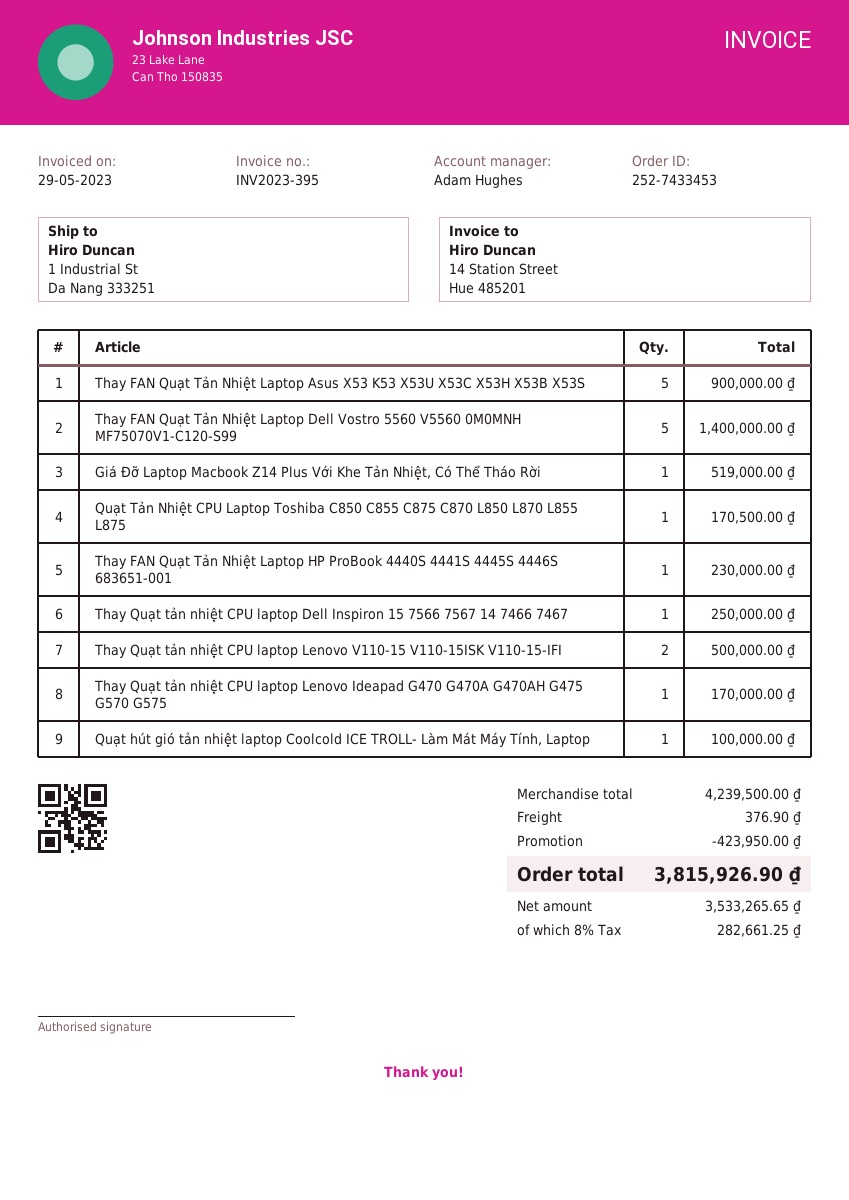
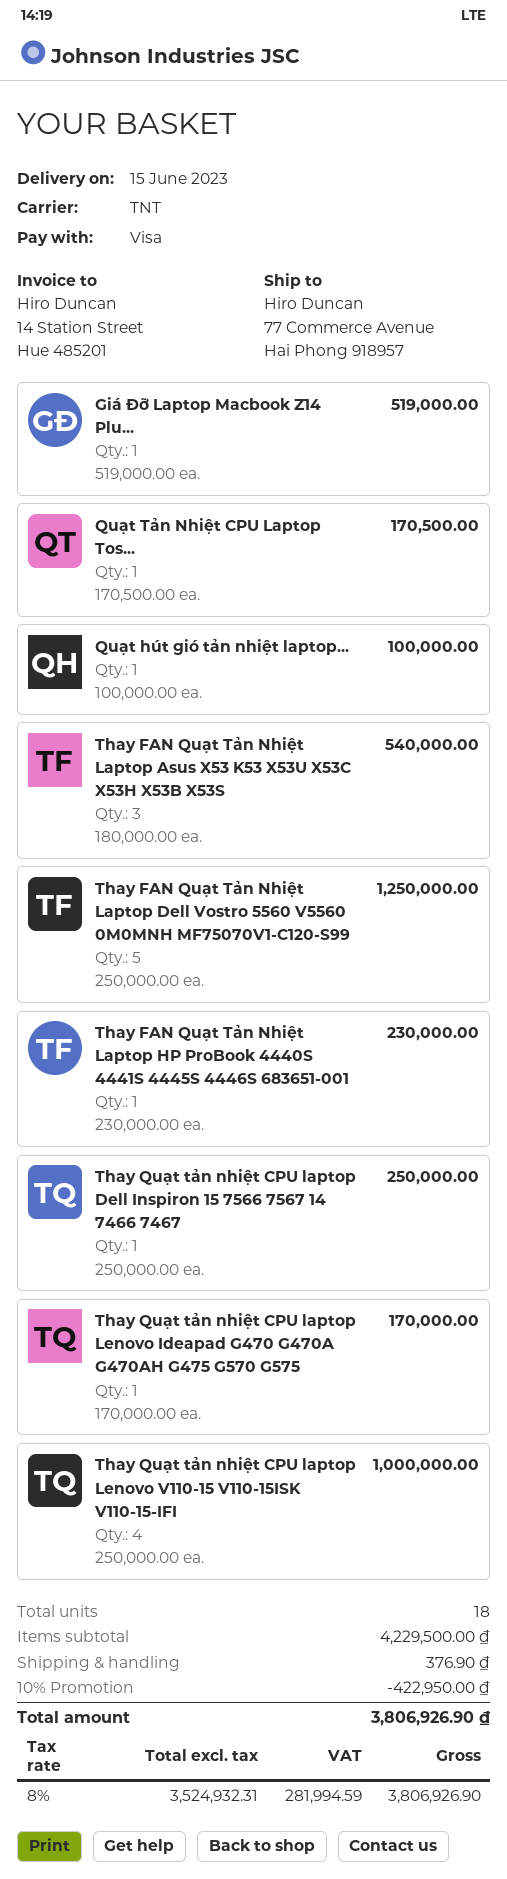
ship to: 1 Industrial St, Da Nang 333251 -> 77 Commerce Avenue, Hai Phong 918957
Thay FAN Quạt Tản Nhiệt Laptop Asus X53 K53 X53U X53C X53H X53B X53S: 5 for 900000.00 -> 3 for 540000.00
Thay FAN Quạt Tản Nhiệt Laptop Dell Vostro 5560 V5560 0M0MNH MF75070V1-C120-S99: 5 for 1400000.00 -> 5 for 1250000.00
Thay Quạt tản nhiệt CPU laptop Lenovo V110-15 V110-15ISK V110-15-IFI: 2 for 500000.00 -> 4 for 1000000.00
subtotal: 4239500.00 -> 4229500.00
discount: 423950.00 -> 422950.00
net: 3533265.65 -> 3524932.31
tax: 8% = 282661.25 -> 8% = 281994.59
total: 3815926.90 -> 3806926.90

